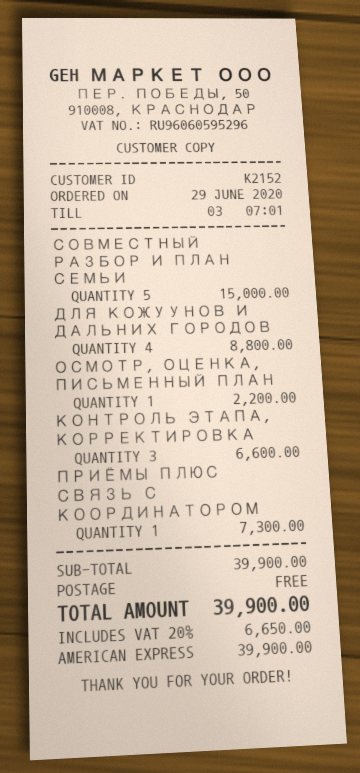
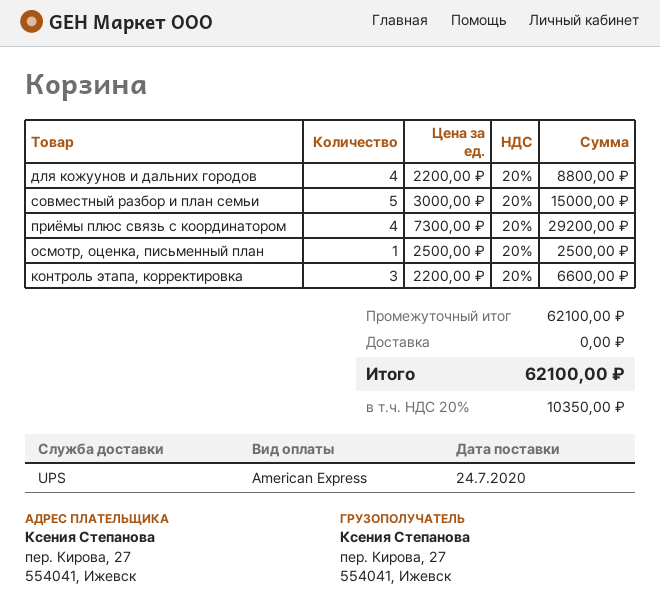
ОСМОТР, ОЦЕНКА, ПИСЬМЕННЫЙ ПЛАН: 1 for 2200.00 -> 1 for 2500.00
ПРИЁМЫ ПЛЮС СВЯЗЬ С КООРДИНАТОРОМ: 1 for 7300.00 -> 4 for 29200.00
subtotal: 39900.00 -> 62100.00
tax: 20% = 6650.00 -> 20% = 10350.00
total: 39900.00 -> 62100.00

